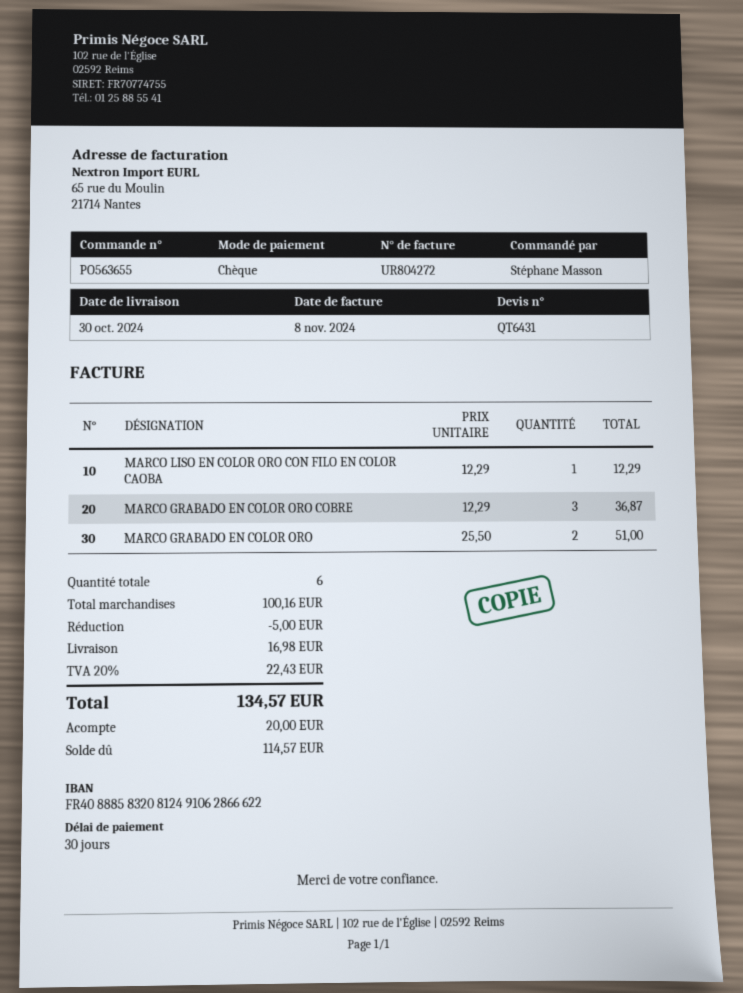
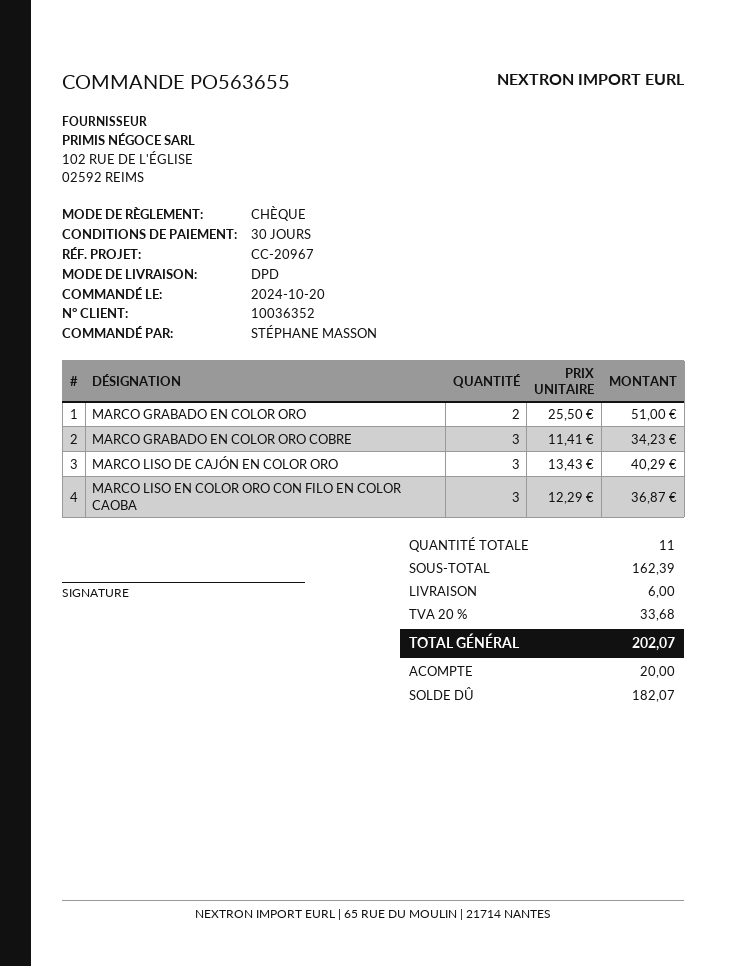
MARCO LISO EN COLOR ORO CON FILO EN COLOR CAOBA: 1 x 12.29 = 12.29 -> 3 x 12.29 = 36.87
MARCO GRABADO EN COLOR ORO COBRE: 3 x 12.29 = 36.87 -> 3 x 11.41 = 34.23
MARCO LISO DE CAJÓN EN COLOR ORO: none -> 3 x 13.43 = 40.29
total quantity: 6 -> 11
subtotal: 100.16 -> 162.39
discount: 5.00 -> none
shipping: 16.98 -> 6.00
tax: 20% = 22.43 -> 20% = 33.68
total: 134.57 -> 202.07
balance: 114.57 -> 182.07

